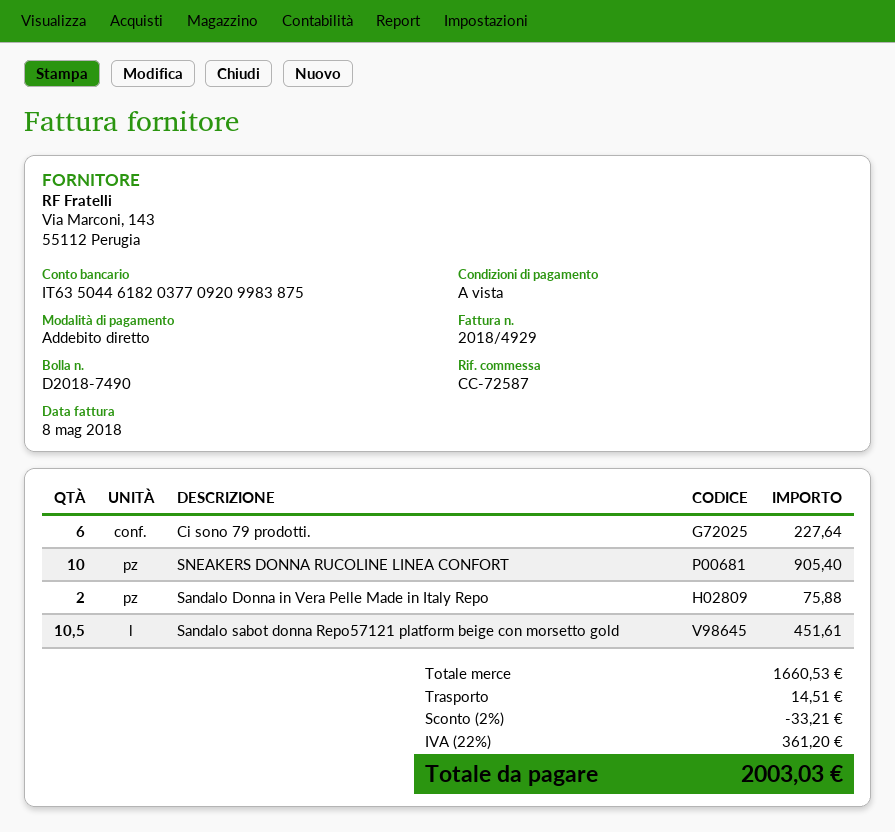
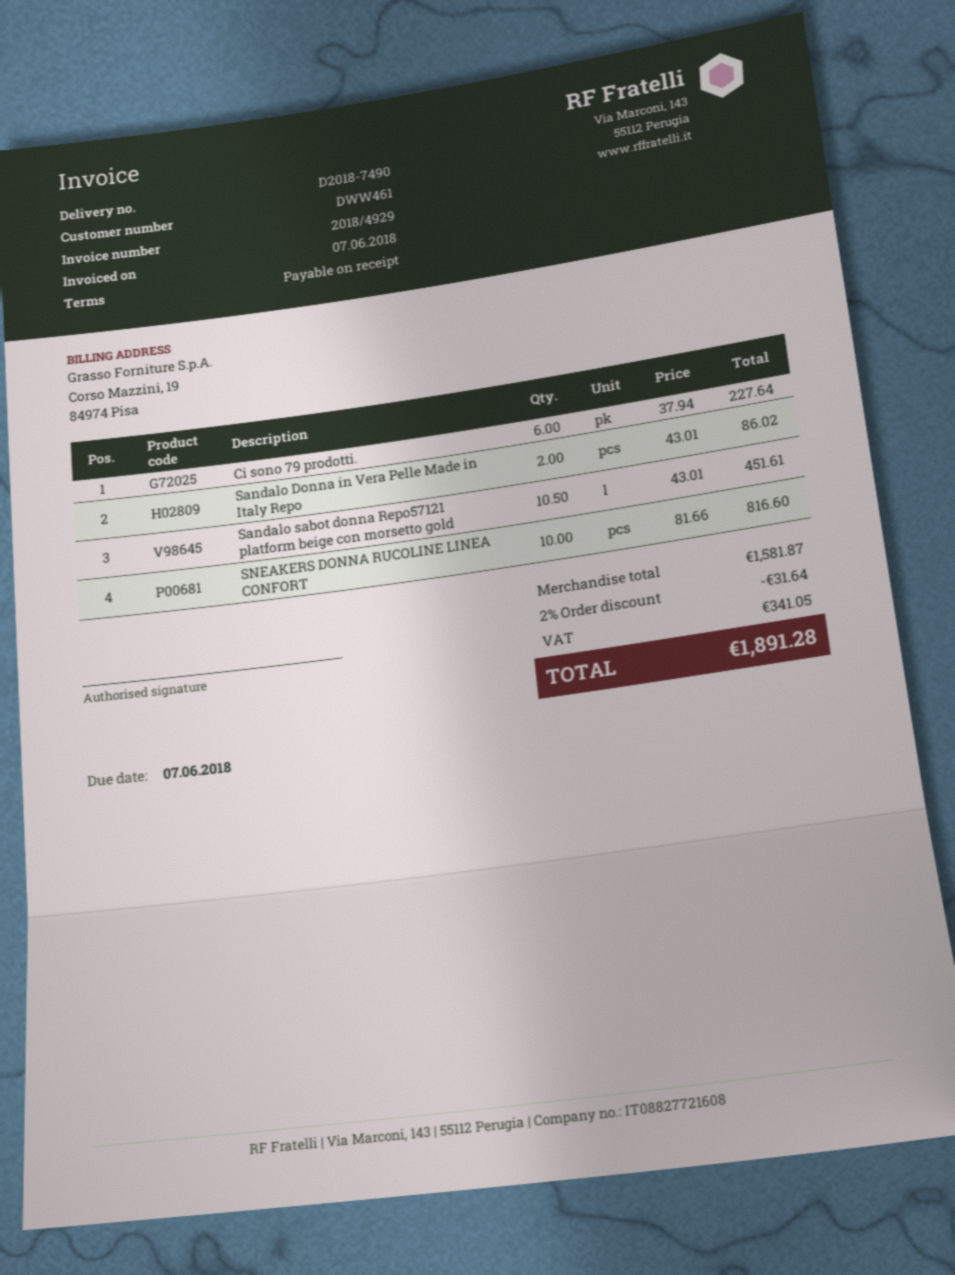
invoice date: 2018-05-08 -> 2018-06-07
SNEAKERS DONNA RUCOLINE LINEA CONFORT: 10 for 905.40 -> 10 for 816.60
Sandalo Donna in Vera Pelle Made in Italy Repo: 2 for 75.88 -> 2 for 86.02
subtotal: 1660.53 -> 1581.87
discount: 2% = 33.21 -> 2% = 31.64
shipping: 14.51 -> none
tax: 361.20 -> 341.05
total: 2003.03 -> 1891.28

